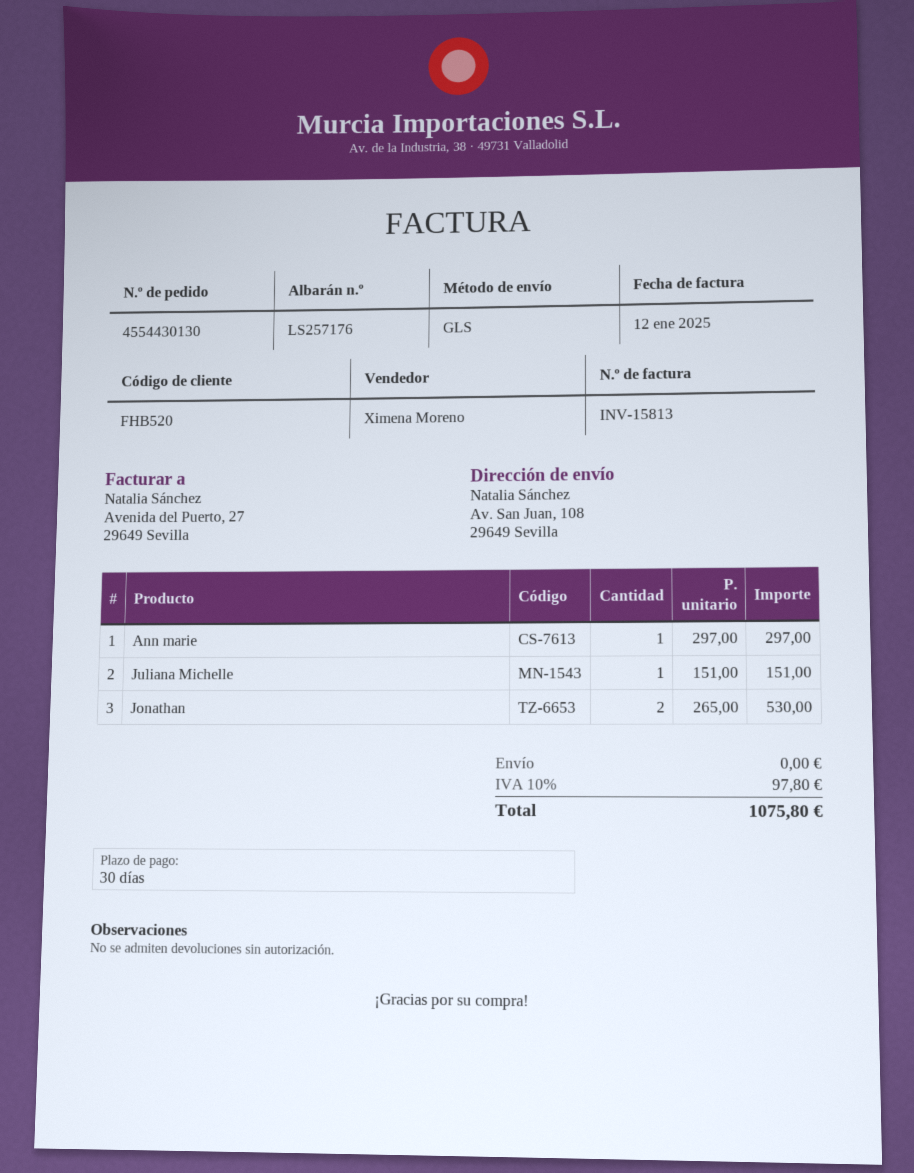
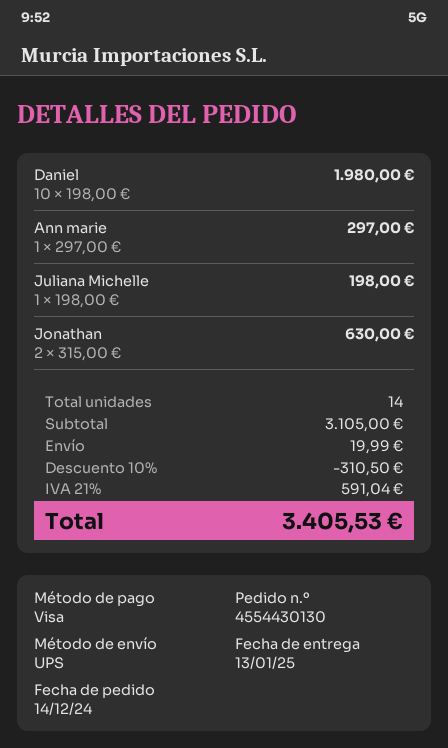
shipping method: GLS -> UPS
Juliana Michelle: 1 x 151.00 = 151.00 -> 1 x 198.00 = 198.00
Jonathan: 2 x 265.00 = 530.00 -> 2 x 315.00 = 630.00
Daniel: none -> 10 x 198.00 = 1980.00
discount: none -> 10% = 310.50
shipping: 0.00 -> 19.99
tax: 10% = 97.80 -> 21% = 591.04
total: 1075.80 -> 3405.53

